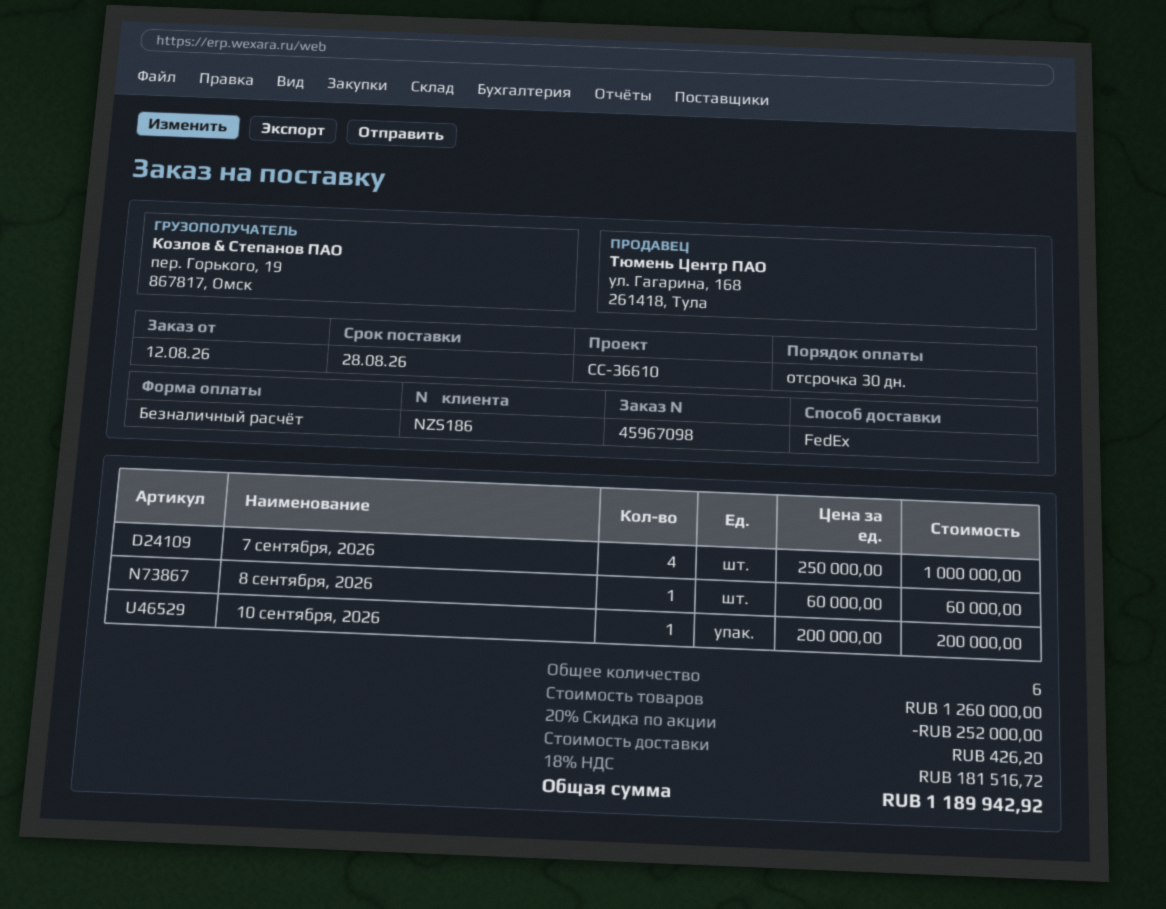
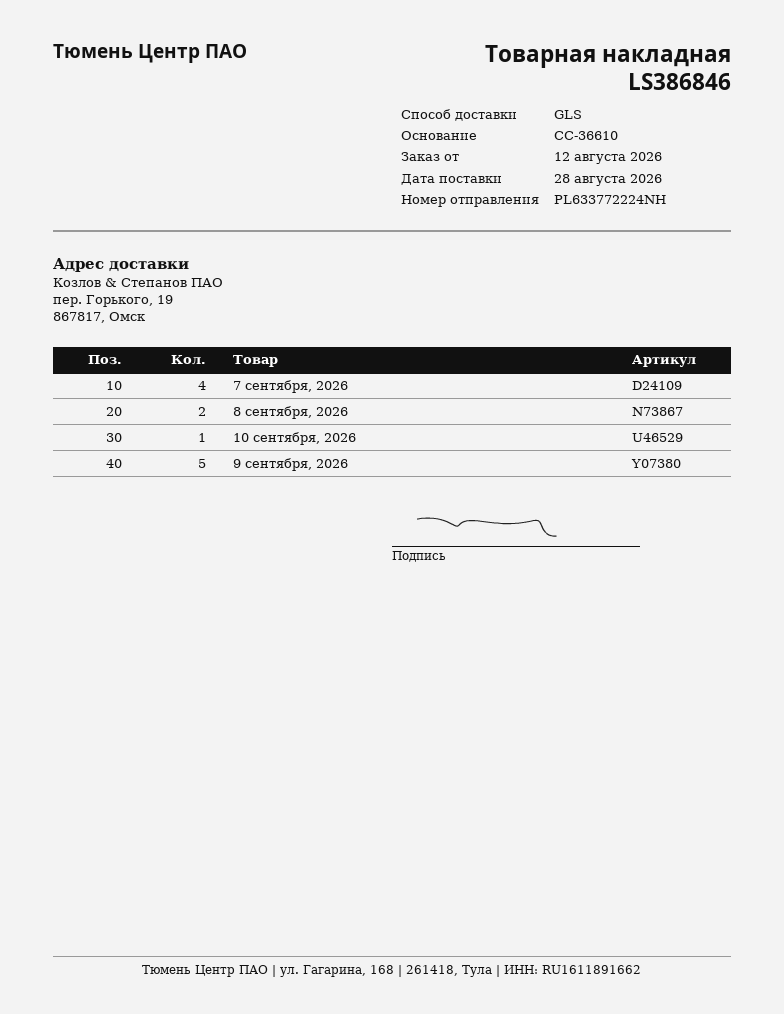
shipping method: FedEx -> GLS
8 сентября, 2026: 1 -> 2
9 сентября, 2026: none -> 5

